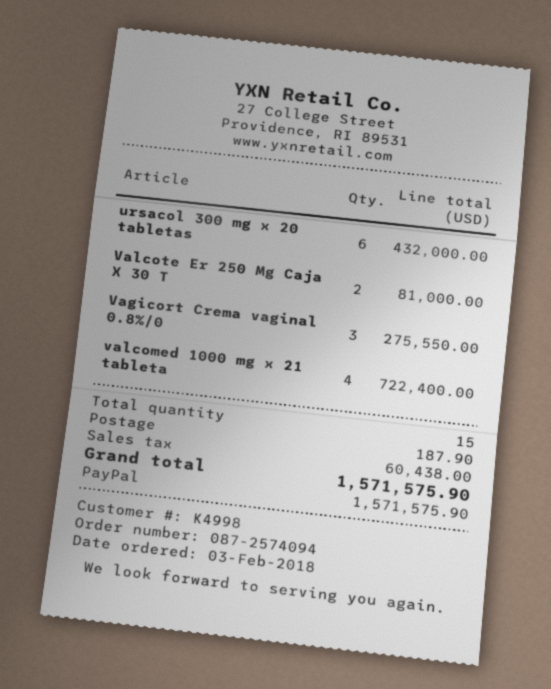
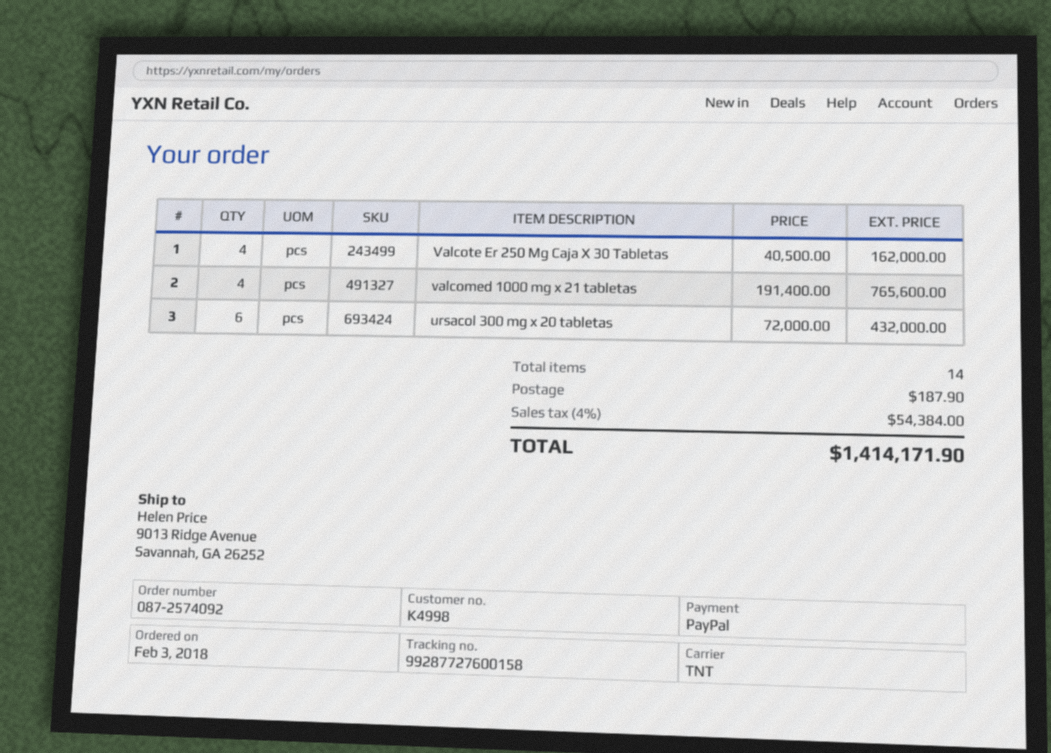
order number: 087-2574094 -> 087-2574092
Valcote Er 250 Mg Caja X 30 T: 2 for 81000.00 -> 4 for 162000.00
Vagicort Crema vaginal 0.8%/0: 3 for 275550.00 -> none
valcomed 1000 mg x 21 tableta: 4 for 722400.00 -> 4 for 765600.00
total quantity: 15 -> 14
tax: 60438.00 -> 54384.00
total: 1571575.90 -> 1414171.90

